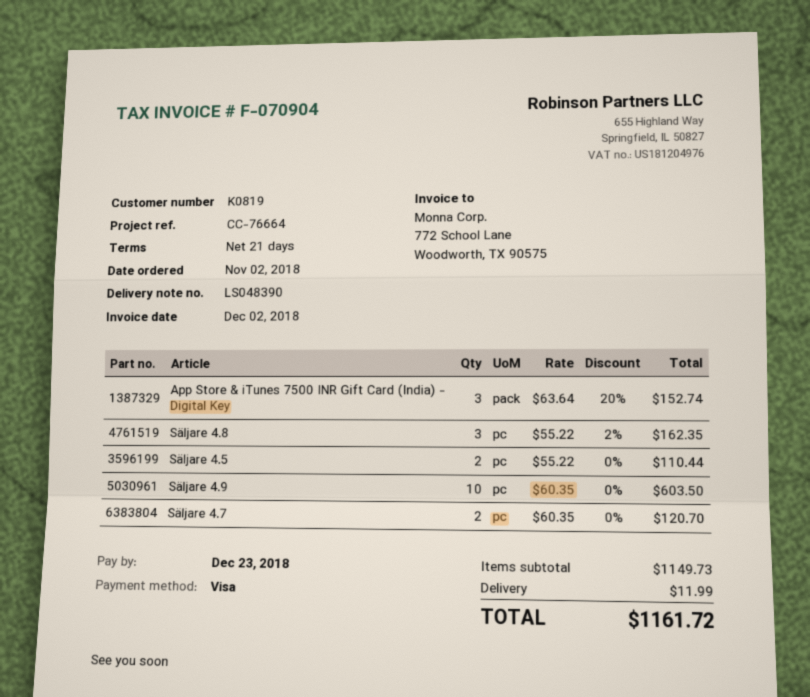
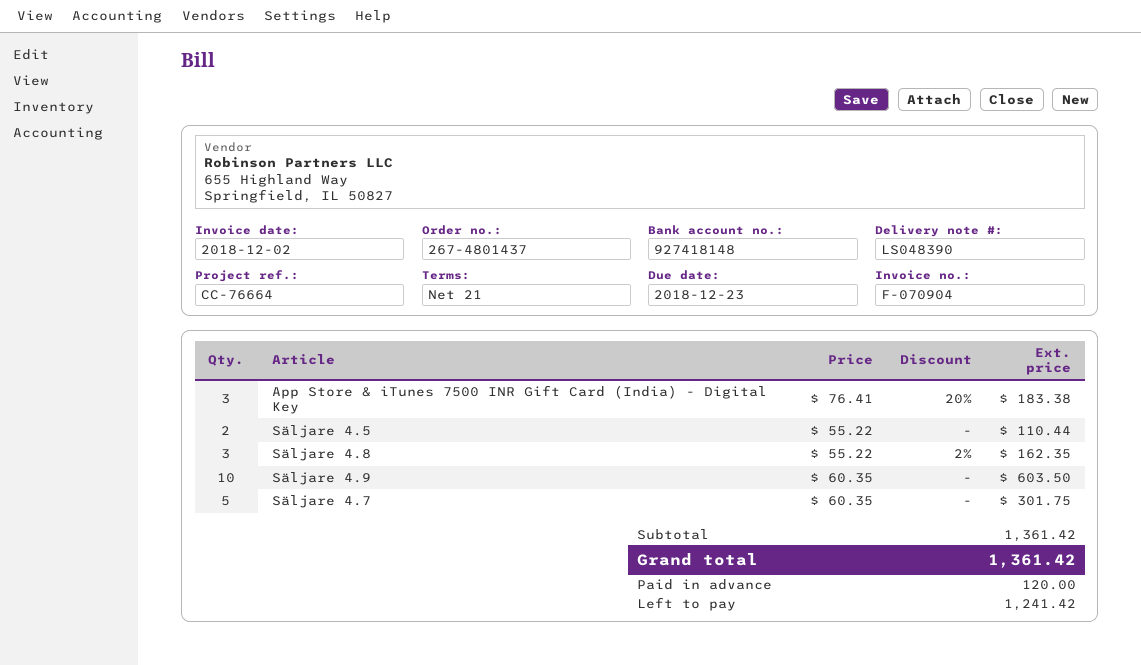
App Store & iTunes 7500 INR Gift Card (India) - Digital Key: 3 x 63.64 - 20% = 152.74 -> 3 x 76.41 - 20% = 183.38
Säljare 4.7: 2 x 60.35 = 120.70 -> 5 x 60.35 = 301.75
subtotal: 1149.73 -> 1361.42
shipping: 11.99 -> none
total: 1161.72 -> 1361.42

